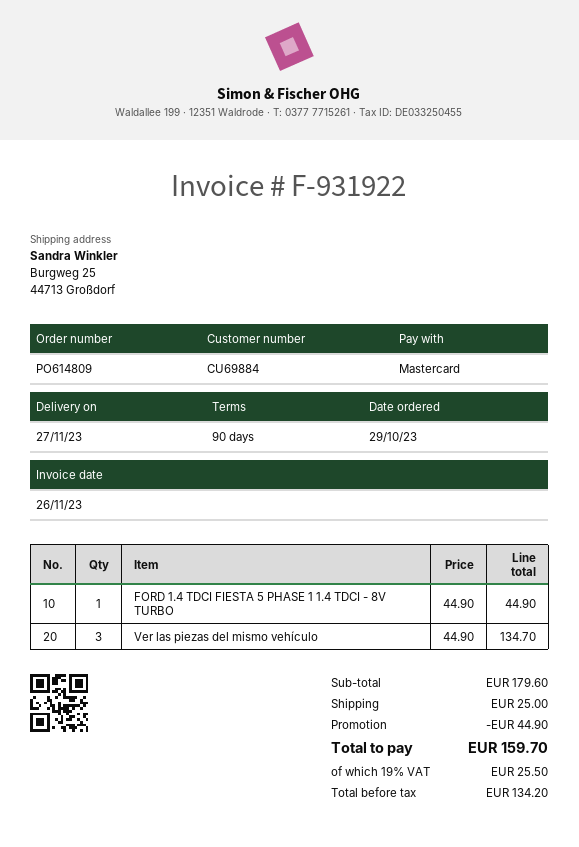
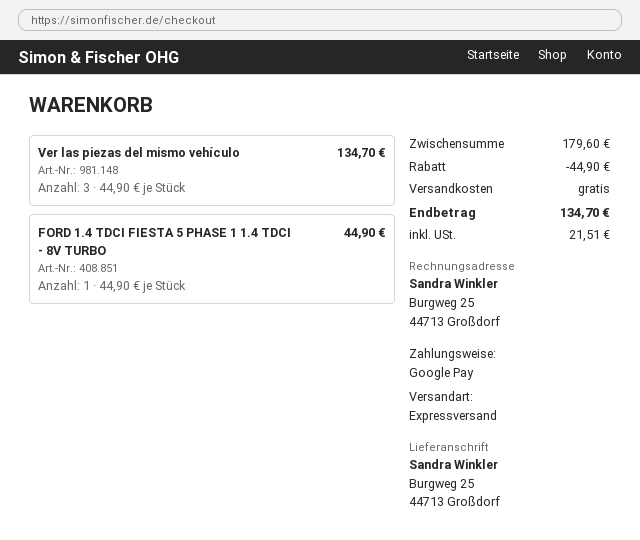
payment method: Mastercard -> Google Pay
shipping: 25.00 -> 0.00
tax: 25.50 -> 21.51
total: 159.70 -> 134.70

